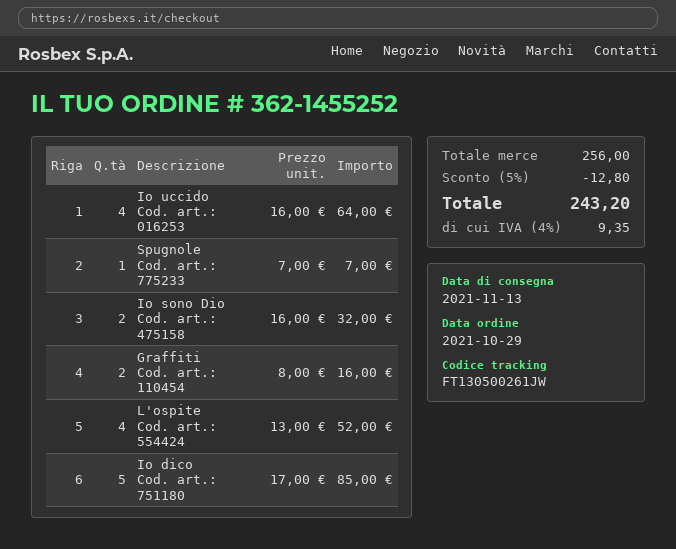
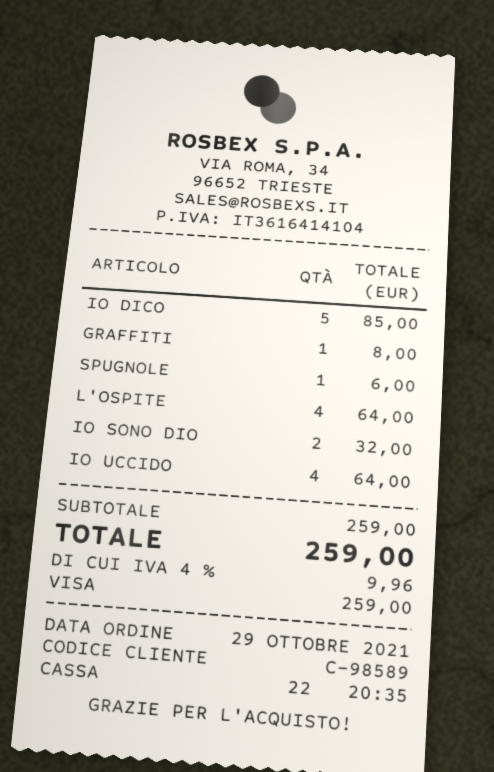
Spugnole: 1 for 7.00 -> 1 for 6.00
Graffiti: 2 for 16.00 -> 1 for 8.00
L'ospite: 4 for 52.00 -> 4 for 64.00
subtotal: 256.00 -> 259.00
discount: 5% = 12.80 -> none
tax: 4% = 9.35 -> 4% = 9.96
total: 243.20 -> 259.00

